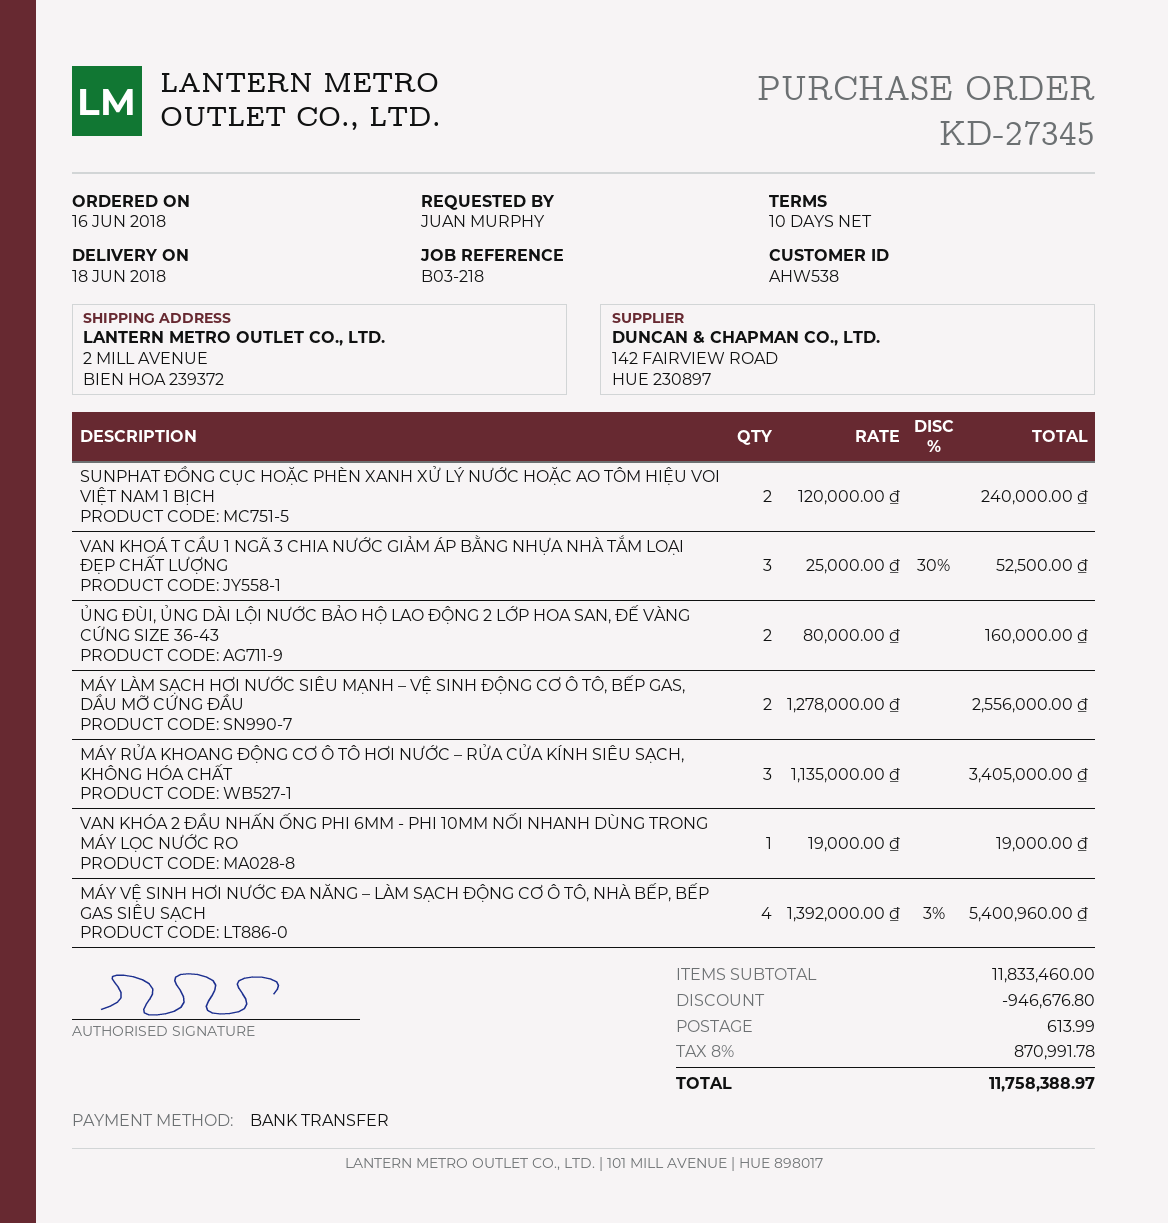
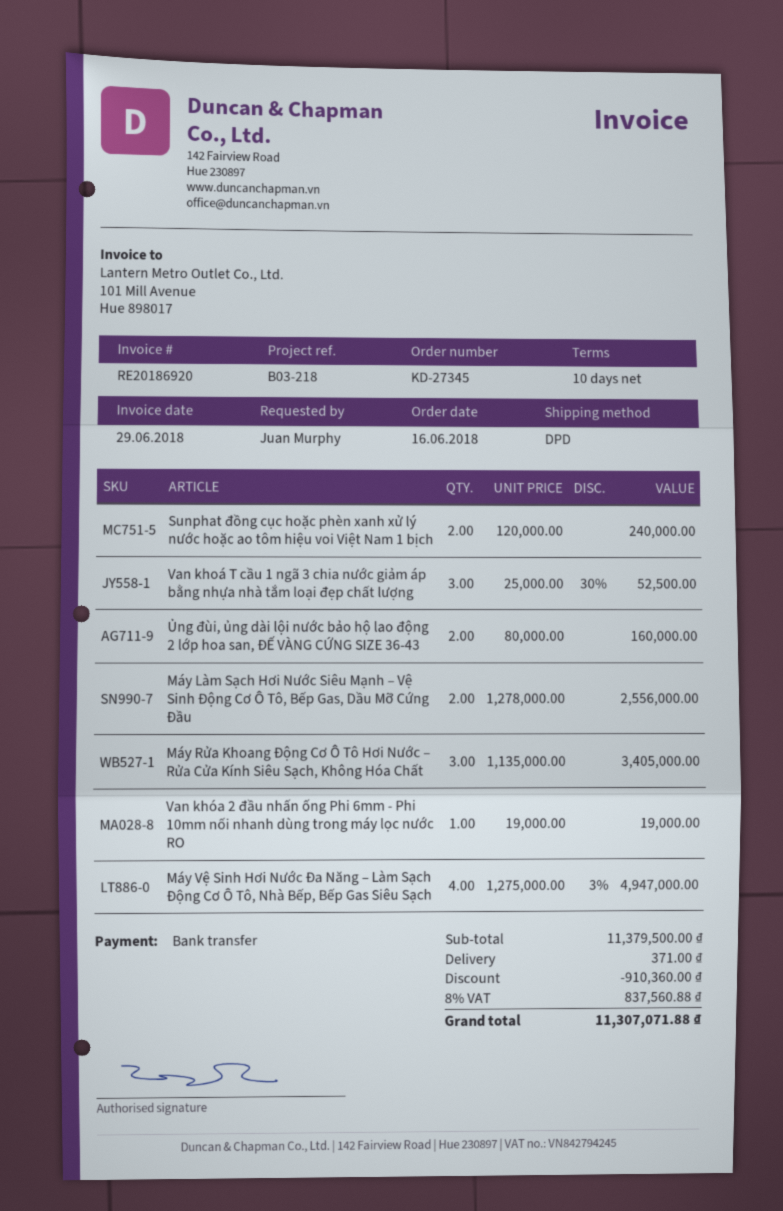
MÁY VỆ SINH HƠI NƯỚC ĐA NĂNG – LÀM SẠCH ĐỘNG CƠ Ô TÔ, NHÀ BẾP, BẾP GAS SIÊU SẠCH: 4 x 1392000.00 - 3% = 5400960.00 -> 4 x 1275000.00 - 3% = 4947000.00
subtotal: 11833460.00 -> 11379500.00
discount: 946676.80 -> 910360.00
shipping: 613.99 -> 371.00
tax: 8% = 870991.78 -> 8% = 837560.88
total: 11758388.97 -> 11307071.88

